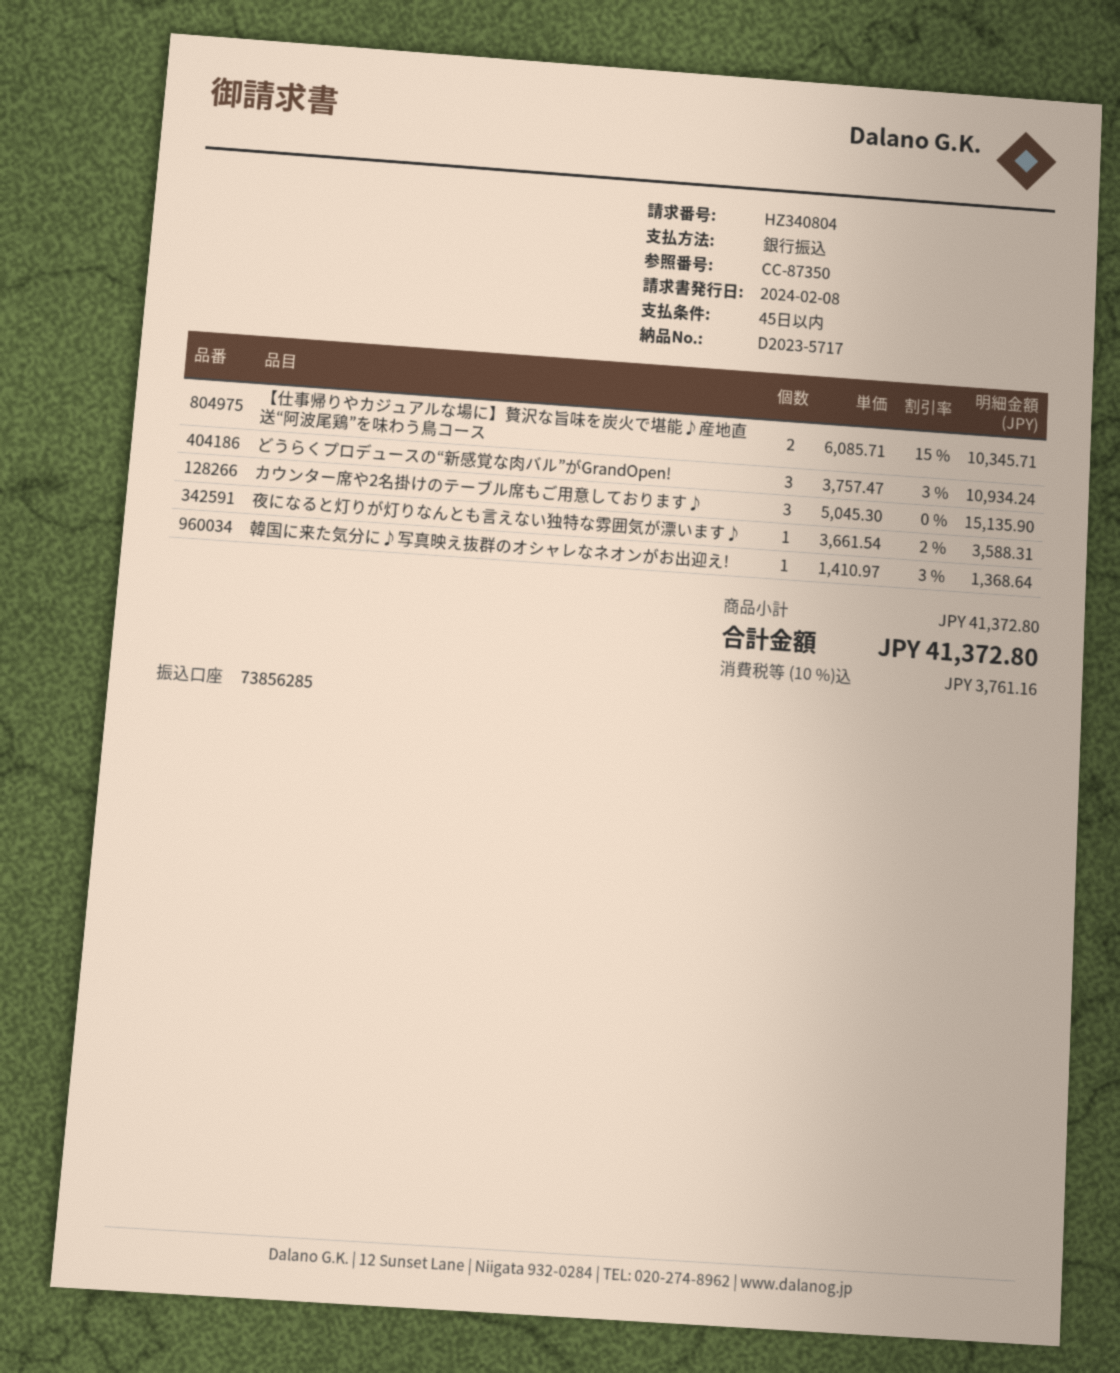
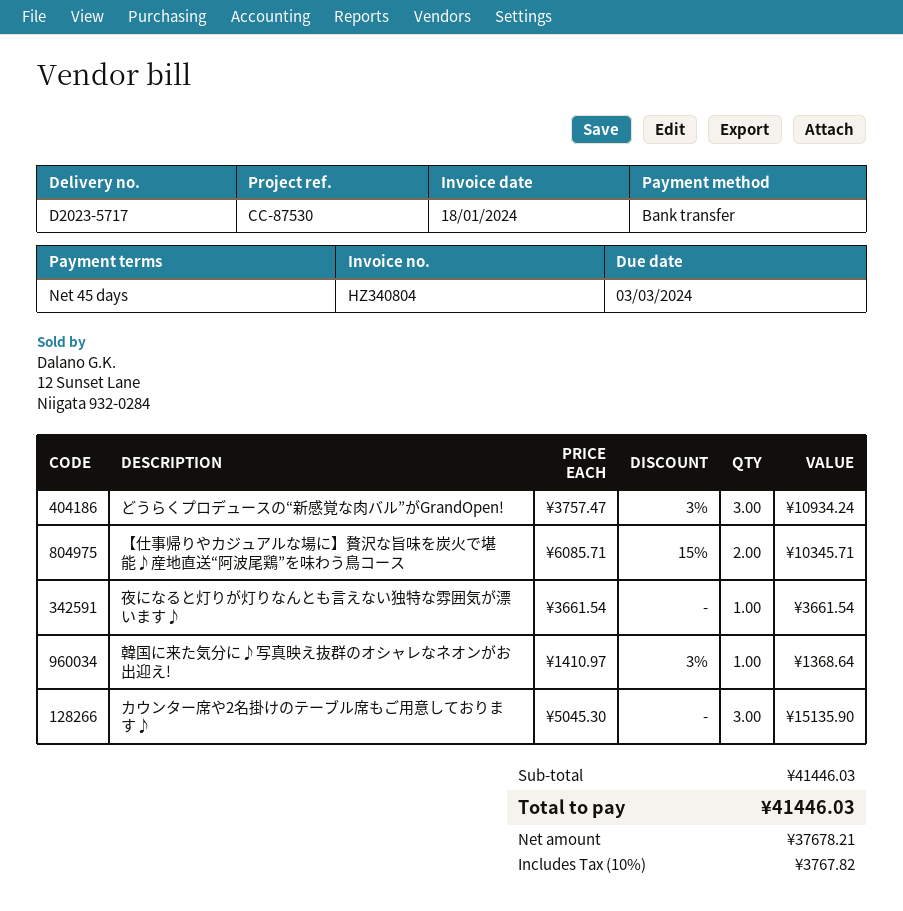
invoice date: 2024-02-08 -> 2024-01-18
reference: CC-87350 -> CC-87530
夜になると灯りが灯りなんとも言えない独特な雰囲気が漂います♪: 1 x 3661.54 - 2% = 3588.31 -> 1 x 3661.54 = 3661.54
subtotal: 41372.80 -> 41446.03
tax: 10% = 3761.16 -> 10% = 3767.82
total: 41372.80 -> 41446.03

